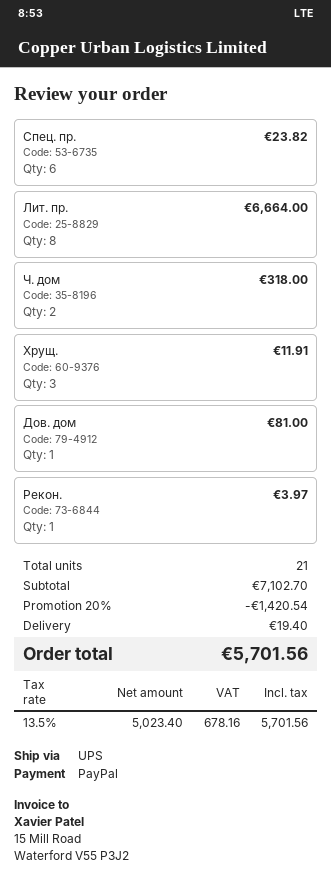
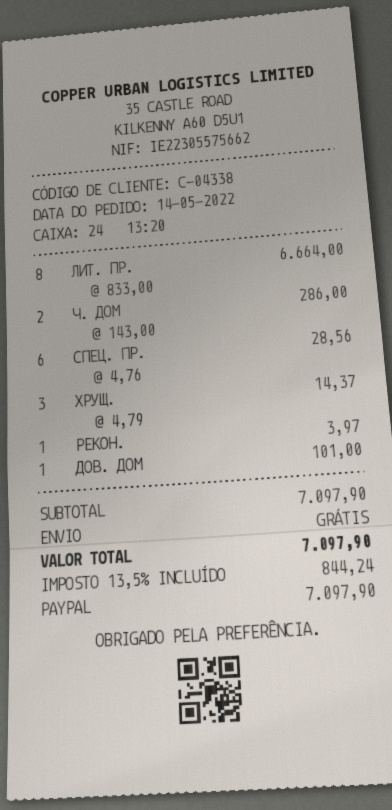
Спец. пр.: 6 for 23.82 -> 6 for 28.56
Ч. дом: 2 for 318.00 -> 2 for 286.00
Хрущ.: 3 for 11.91 -> 3 for 14.37
Дов. дом: 1 for 81.00 -> 1 for 101.00
subtotal: 7102.70 -> 7097.90
discount: 20% = 1420.54 -> none
shipping: 19.40 -> 0.00
tax: 13.5% = 678.16 -> 13.5% = 844.24
total: 5701.56 -> 7097.90

